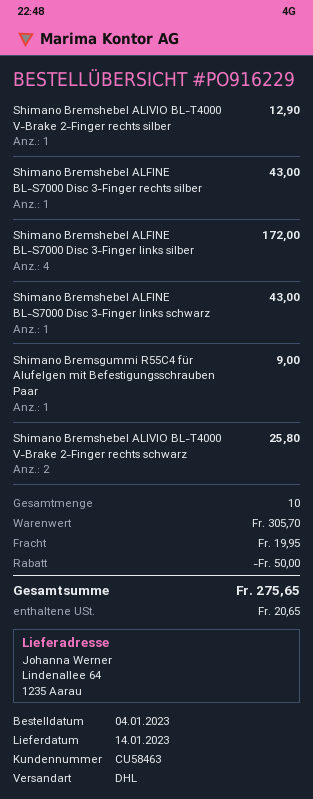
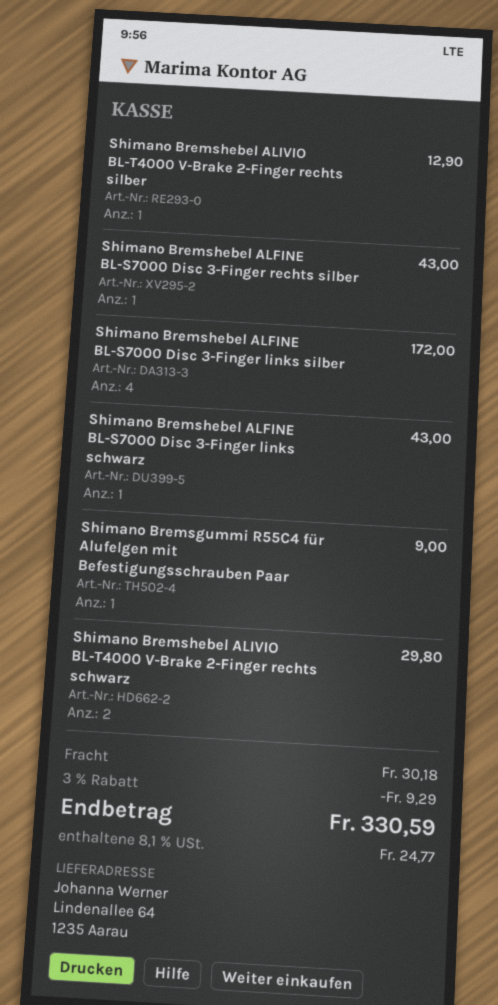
Shimano Bremshebel ALIVIO BL-T4000 V-Brake 2-Finger rechts schwarz: 2 for 25.80 -> 2 for 29.80
discount: 50.00 -> 9.29
shipping: 19.95 -> 30.18
tax: 20.65 -> 24.77
total: 275.65 -> 330.59

